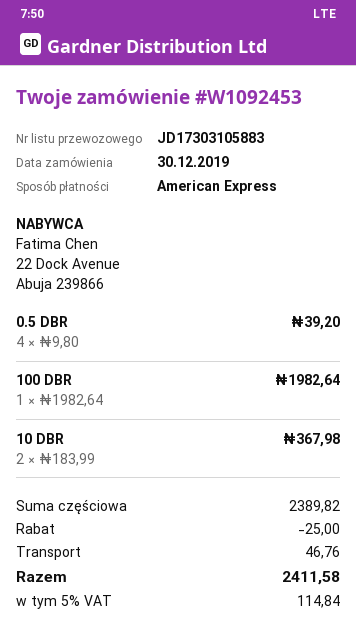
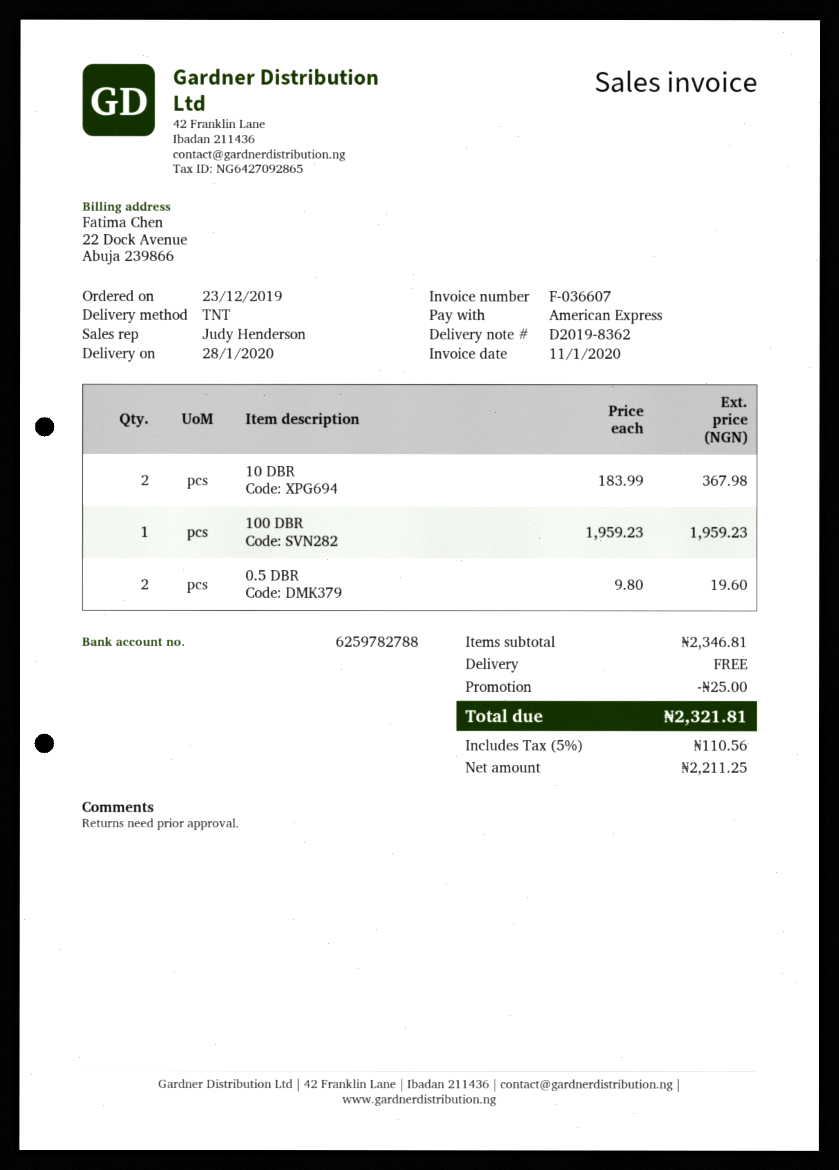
order date: 2019-12-30 -> 2019-12-23
0.5 DBR: 4 x 9.80 = 39.20 -> 2 x 9.80 = 19.60
100 DBR: 1 x 1982.64 = 1982.64 -> 1 x 1959.23 = 1959.23
subtotal: 2389.82 -> 2346.81
shipping: 46.76 -> 0.00
tax: 5% = 114.84 -> 5% = 110.56
total: 2411.58 -> 2321.81

